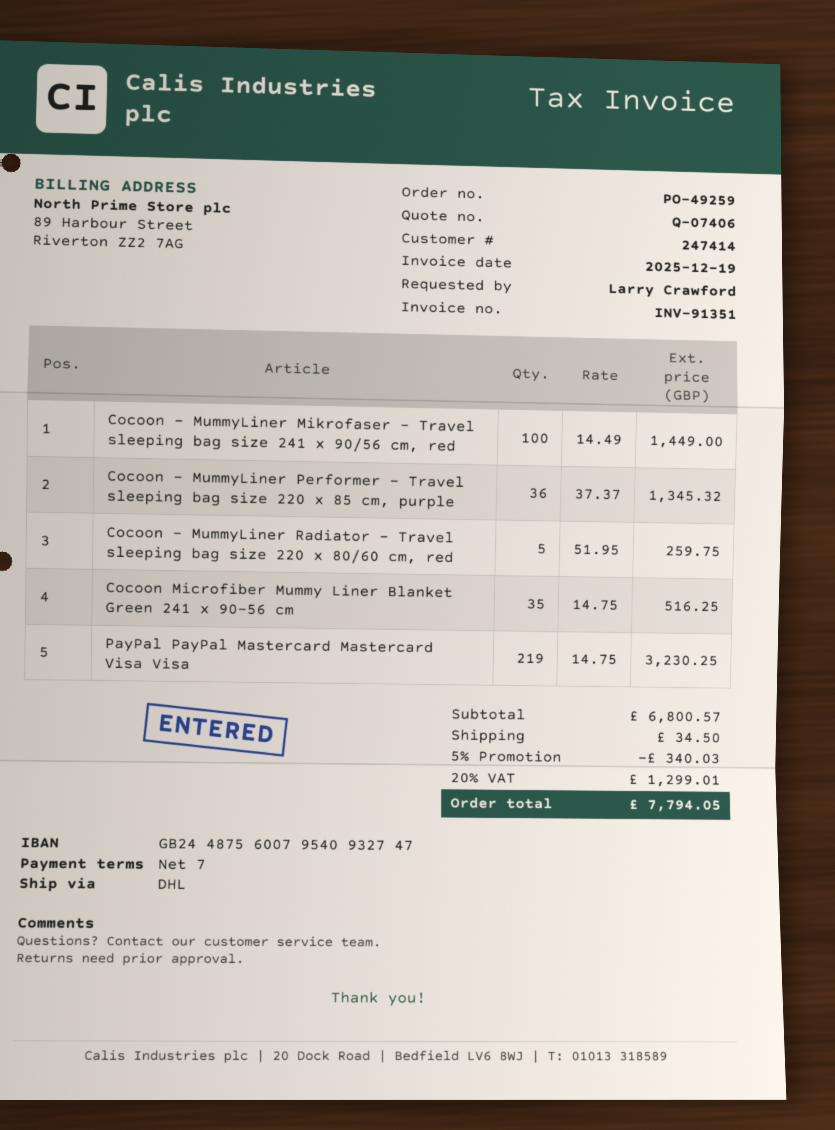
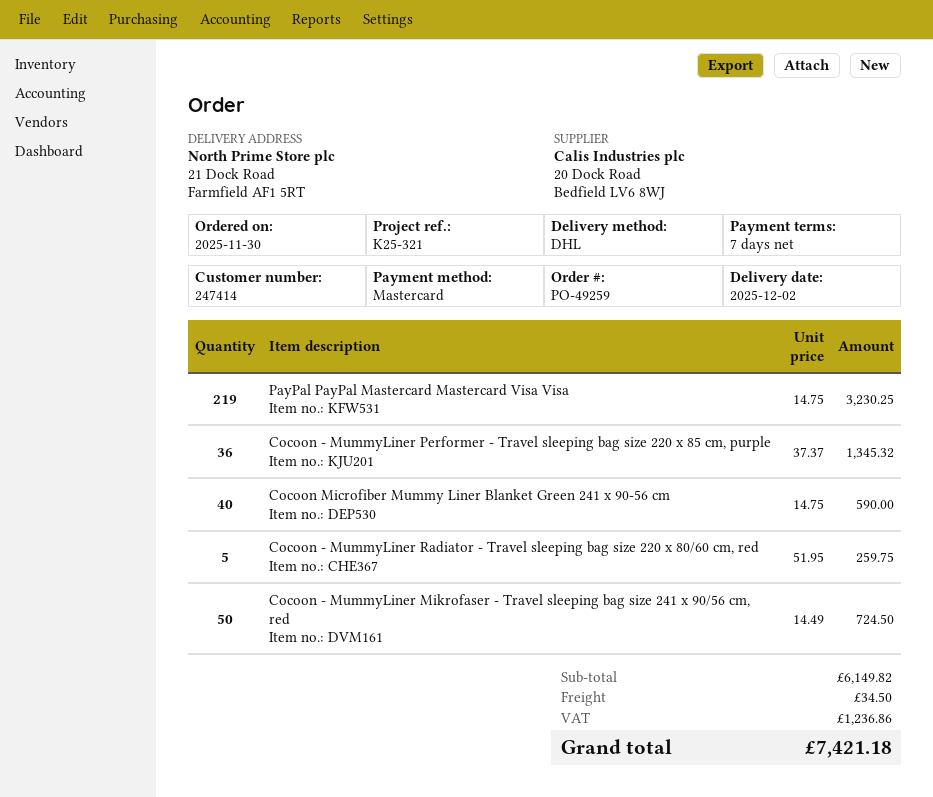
Cocoon - MummyLiner Mikrofaser - Travel sleeping bag size 241 x 90/56 cm, red: 100 x 14.49 = 1449.00 -> 50 x 14.49 = 724.50
Cocoon Microfiber Mummy Liner Blanket Green 241 x 90-56 cm: 35 x 14.75 = 516.25 -> 40 x 14.75 = 590.00
subtotal: 6800.57 -> 6149.82
discount: 5% = 340.03 -> none
tax: 1299.01 -> 1236.86
total: 7794.05 -> 7421.18

